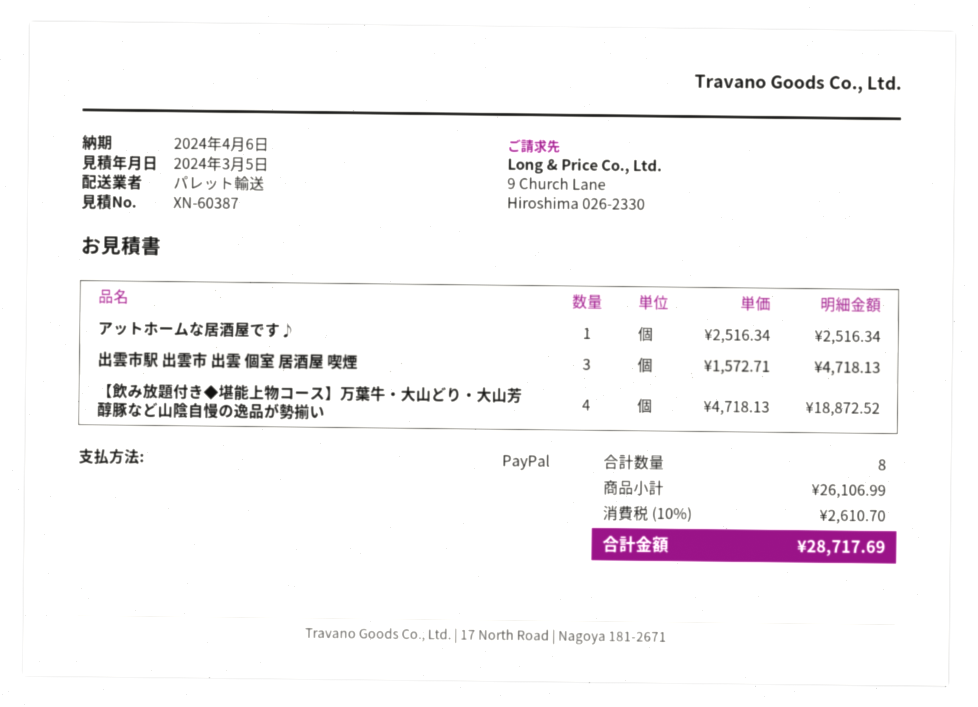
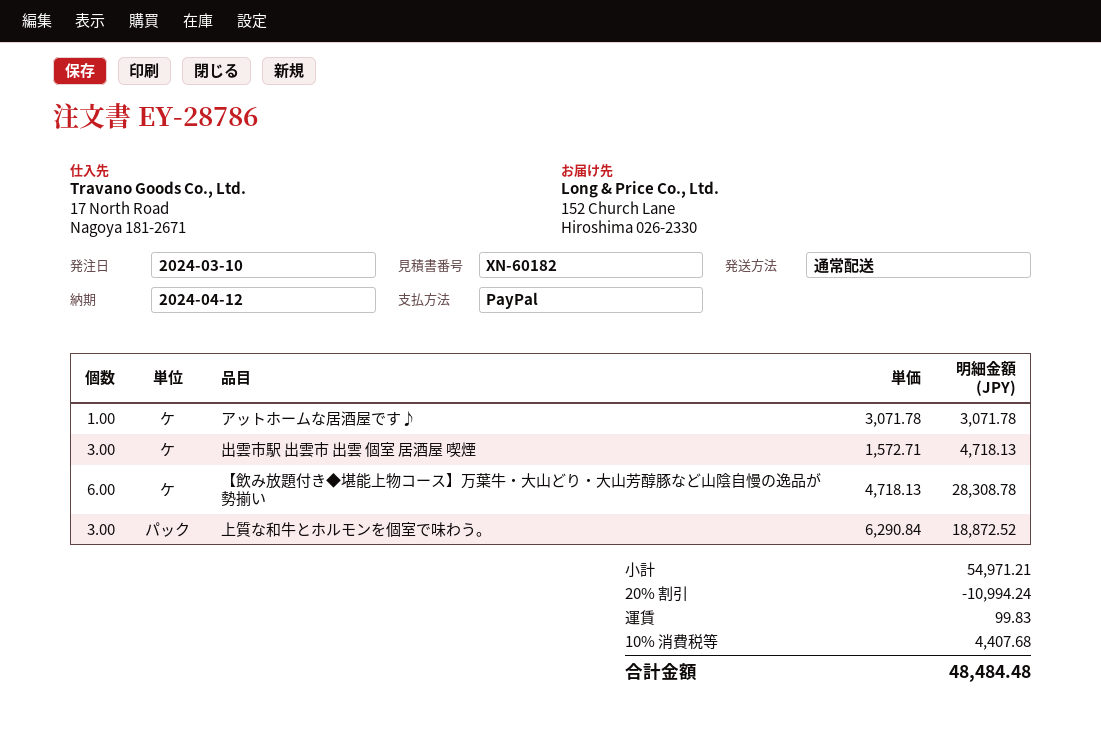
quote number: XN-60387 -> XN-60182
delivery date: 2024-04-06 -> 2024-04-12
shipping method: pallet freight -> standard
アットホームな居酒屋です♪: 1 x 2516.34 = 2516.34 -> 1 x 3071.78 = 3071.78
【飲み放題付き◆堪能上物コース】万葉牛・大山どり・大山芳醇豚など山陰自慢の逸品が勢揃い: 4 x 4718.13 = 18872.52 -> 6 x 4718.13 = 28308.78
上質な和牛とホルモンを個室で味わう。: none -> 3 x 6290.84 = 18872.52
subtotal: 26106.99 -> 54971.21
discount: none -> 20% = 10994.24
shipping: none -> 99.83
tax: 10% = 2610.70 -> 10% = 4407.68
total: 28717.69 -> 48484.48

